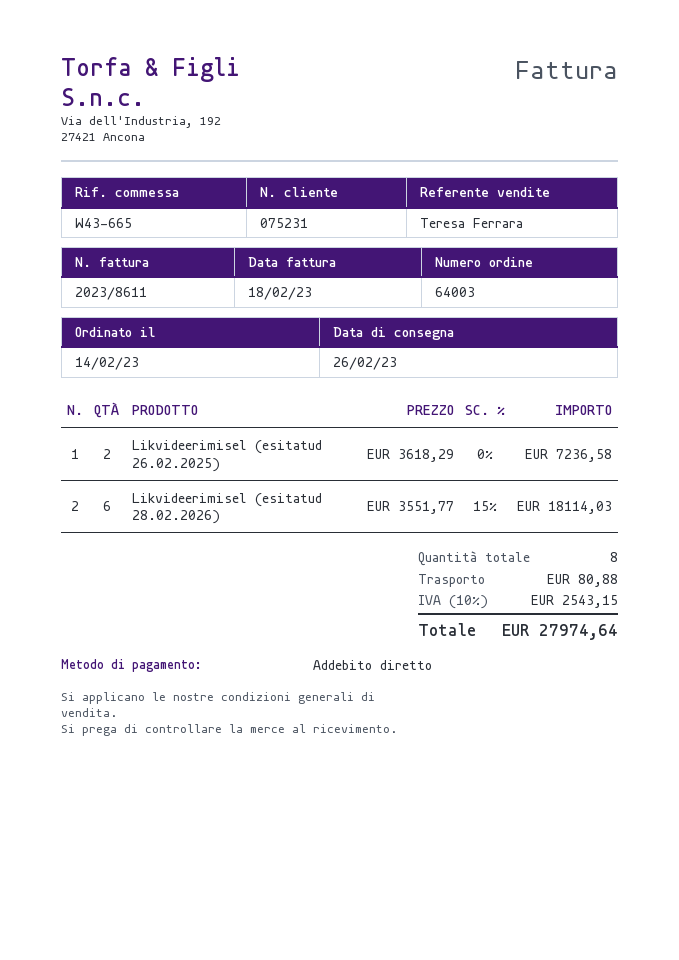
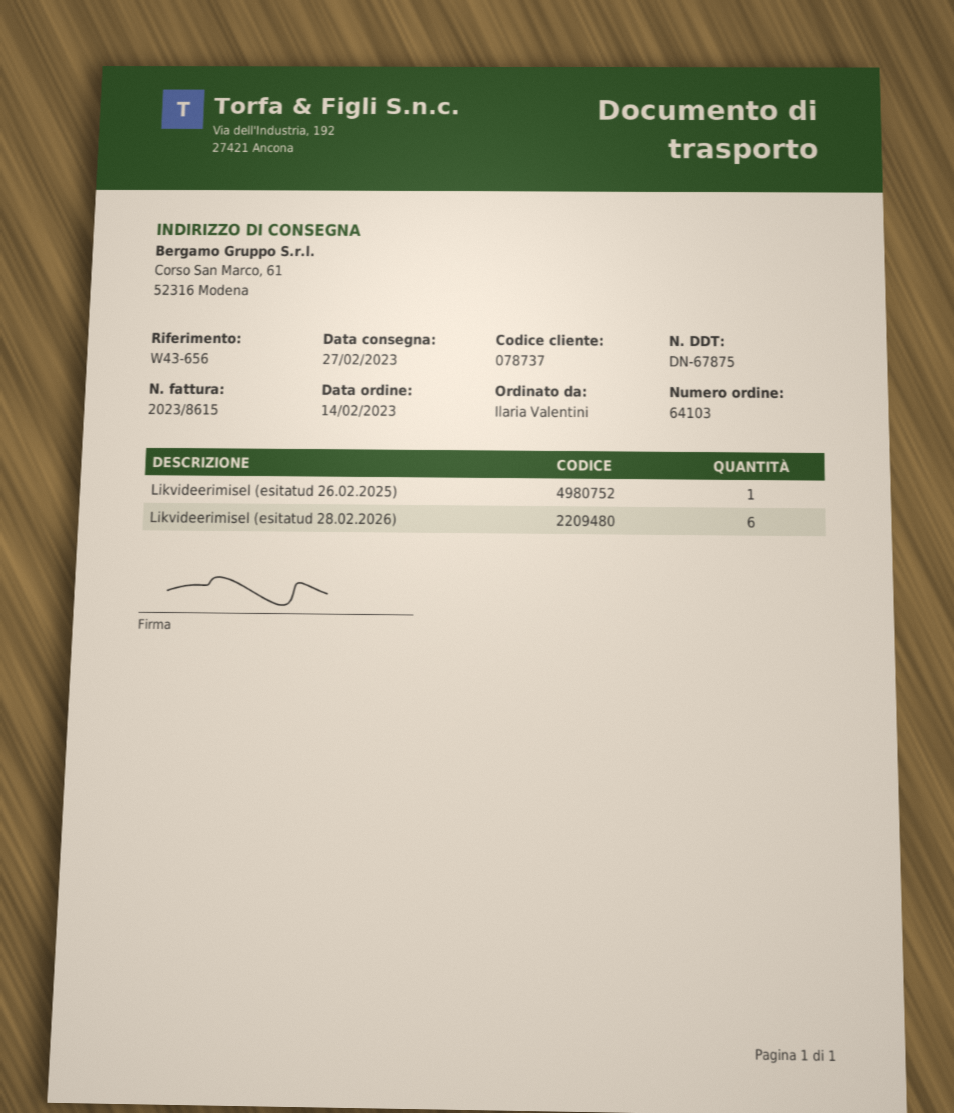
order number: 64003 -> 64103
delivery date: 2023-02-26 -> 2023-02-27
invoice number: 2023/8611 -> 2023/8615
customer number: 075231 -> 078737
reference: W43-665 -> W43-656
Likvideerimisel (esitatud 26.02.2025): 2 -> 1

